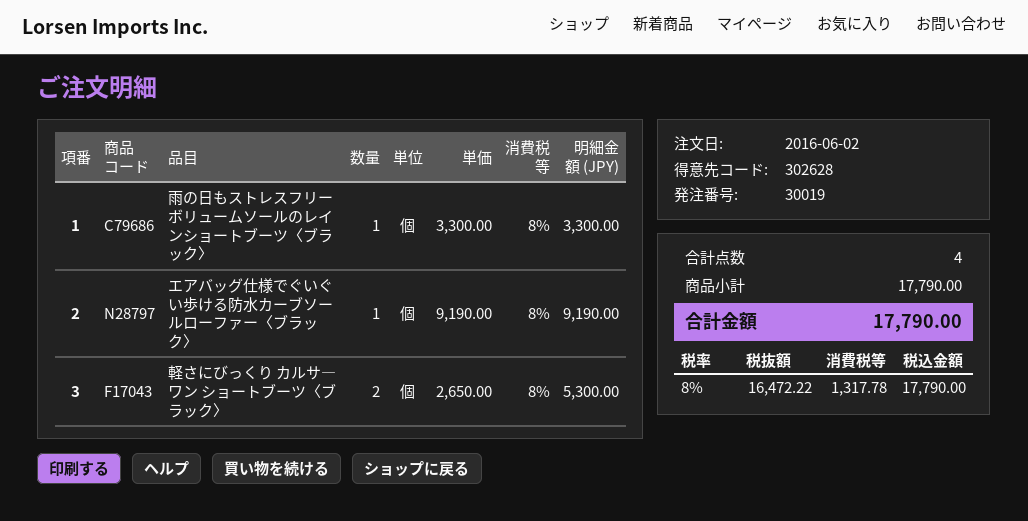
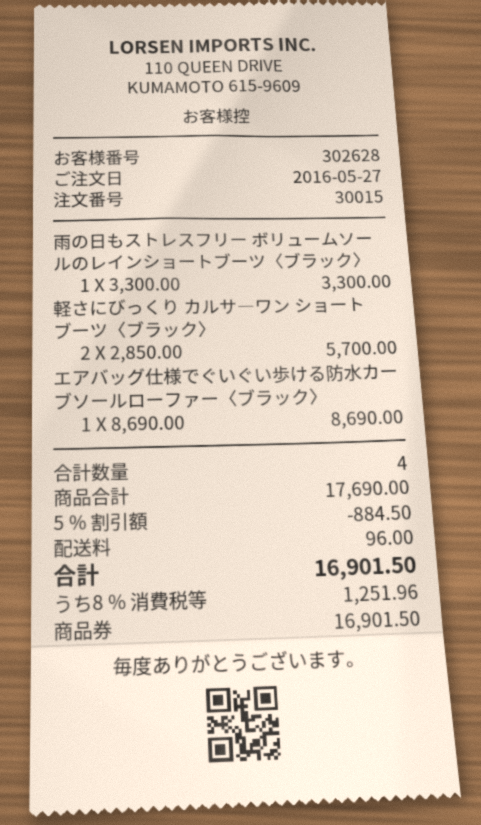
order number: 30019 -> 30015
order date: 2016-06-02 -> 2016-05-27
エアバッグ仕様でぐいぐい歩ける防水カーブソールローファー〈ブラック〉: 1 x 9190.00 = 9190.00 -> 1 x 8690.00 = 8690.00
軽さにびっくり カルサ―ワン ショートブーツ〈ブラック〉: 2 x 2650.00 = 5300.00 -> 2 x 2850.00 = 5700.00
subtotal: 17790.00 -> 17690.00
discount: none -> 5% = 884.50
shipping: none -> 96.00
tax: 8% = 1317.78 -> 8% = 1251.96
total: 17790.00 -> 16901.50

